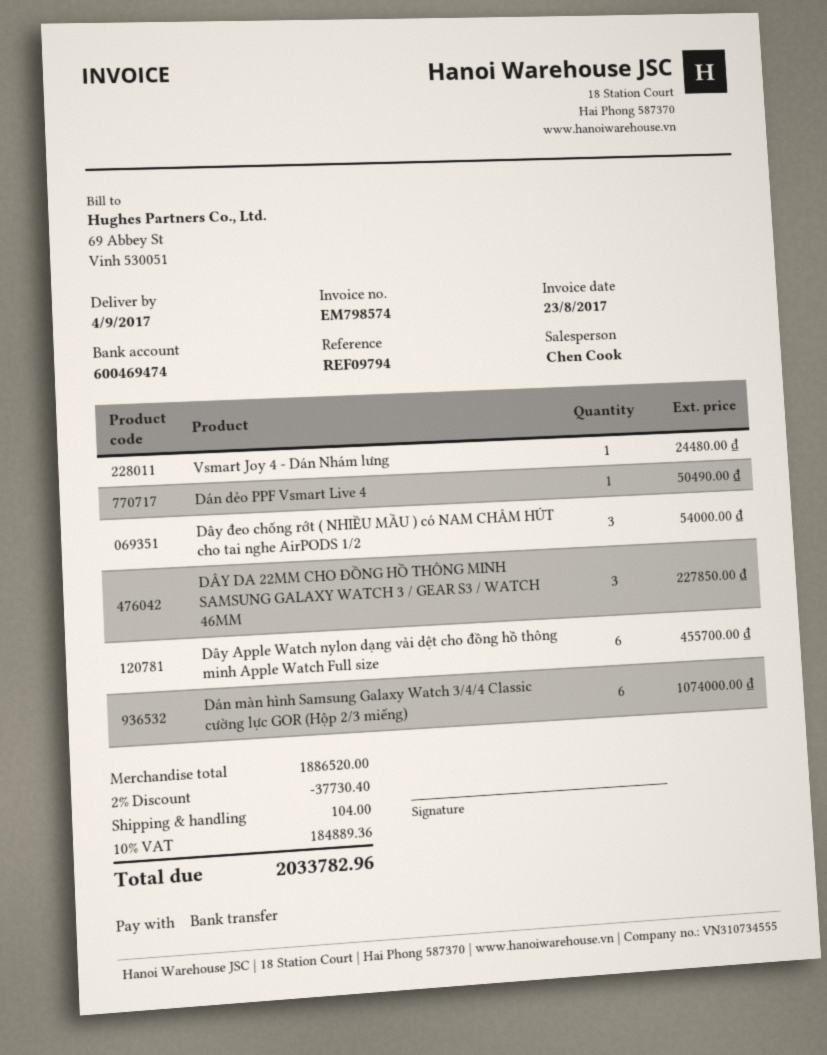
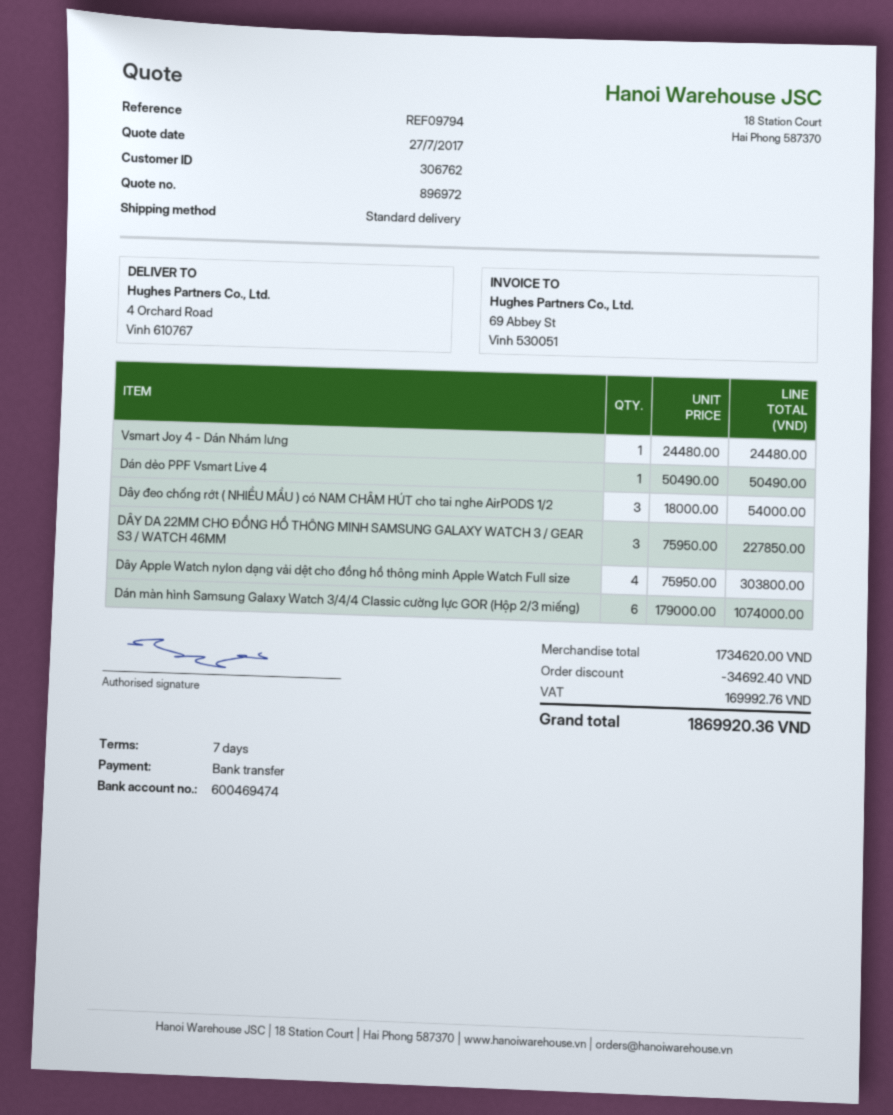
Dây Apple Watch nylon dạng vải dệt cho đồng hồ thông minh Apple Watch Full size: 6 for 455700.00 -> 4 for 303800.00
subtotal: 1886520.00 -> 1734620.00
discount: 37730.40 -> 34692.40
shipping: 104.00 -> none
tax: 184889.36 -> 169992.76
total: 2033782.96 -> 1869920.36

